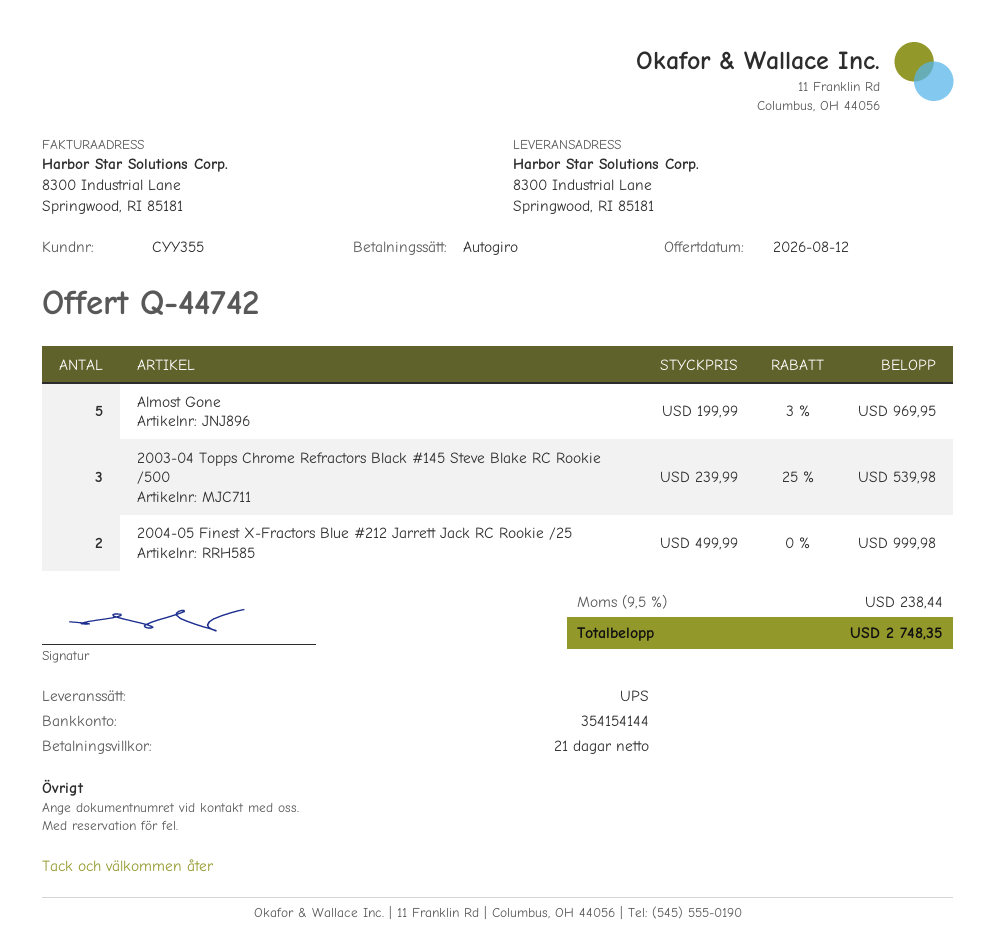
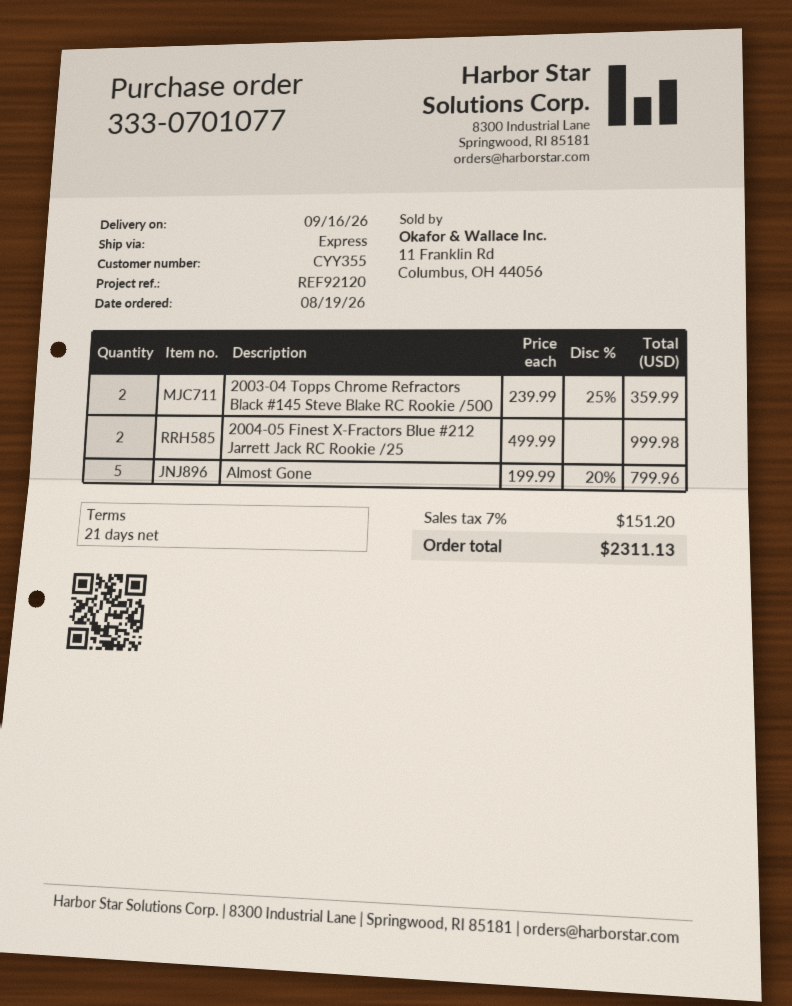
shipping method: UPS -> express
Almost Gone: 5 x 199.99 - 3% = 969.95 -> 5 x 199.99 - 20% = 799.96
2003-04 Topps Chrome Refractors Black #145 Steve Blake RC Rookie /500: 3 x 239.99 - 25% = 539.98 -> 2 x 239.99 - 25% = 359.99
tax: 9.5% = 238.44 -> 7% = 151.20
total: 2748.35 -> 2311.13

